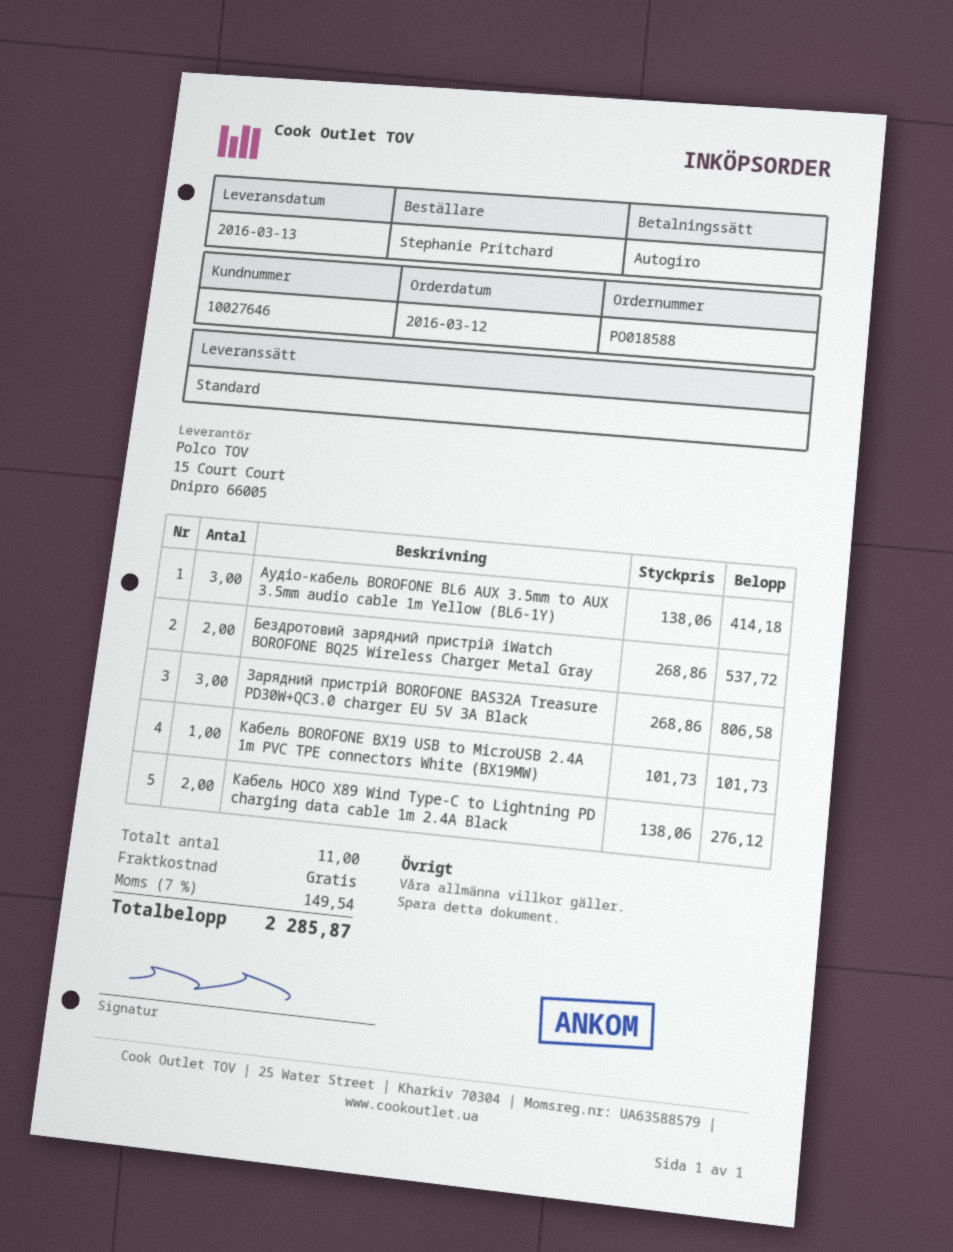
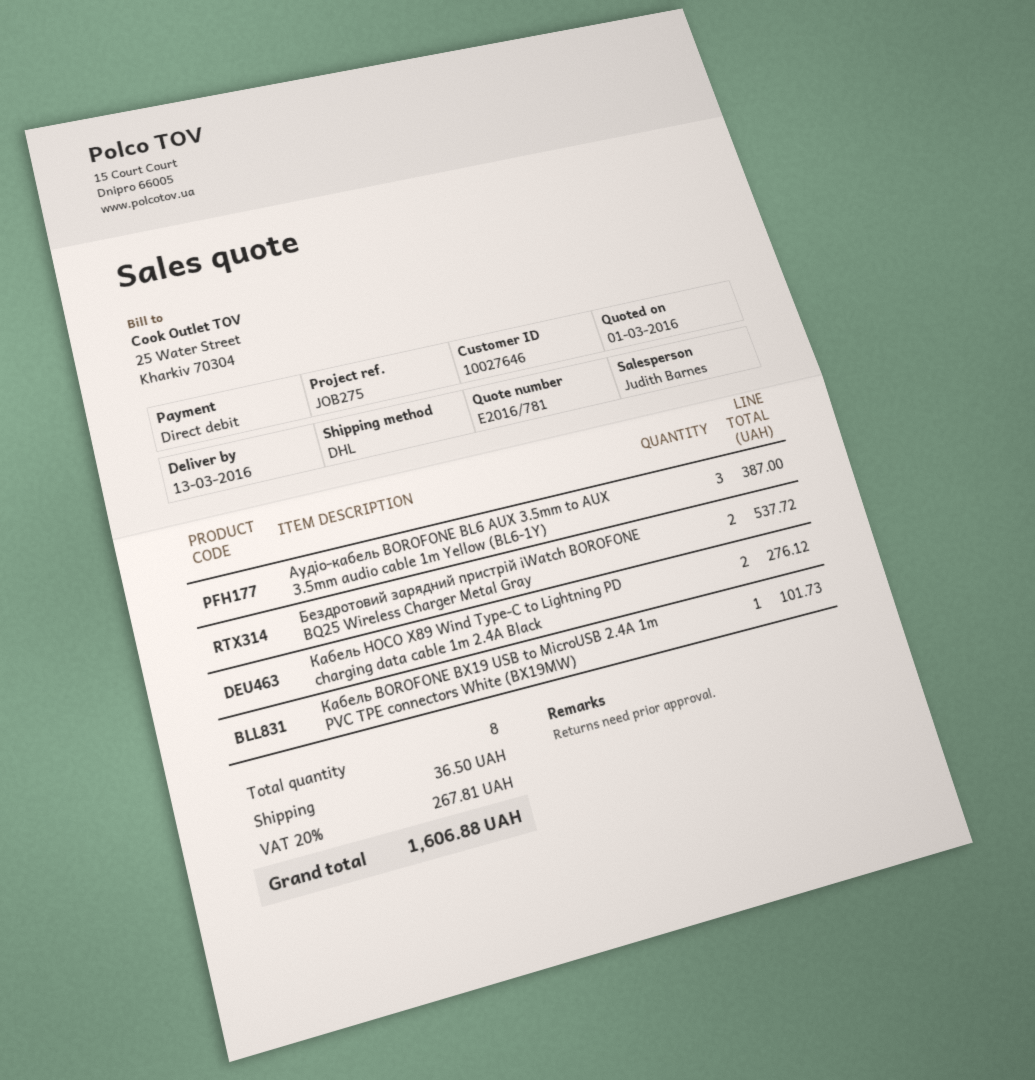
shipping method: standard -> DHL
Аудіо-кабель BOROFONE BL6 AUX 3.5mm to AUX 3.5mm audio cable 1m Yellow (BL6-1Y): 3 for 414.18 -> 3 for 387.00
Зарядний пристрій BOROFONE BAS32A Treasure PD30W+QC3.0 charger EU 5V 3A Black: 3 for 806.58 -> none
total quantity: 11 -> 8
shipping: 0.00 -> 36.50
tax: 7% = 149.54 -> 20% = 267.81
total: 2285.87 -> 1606.88

